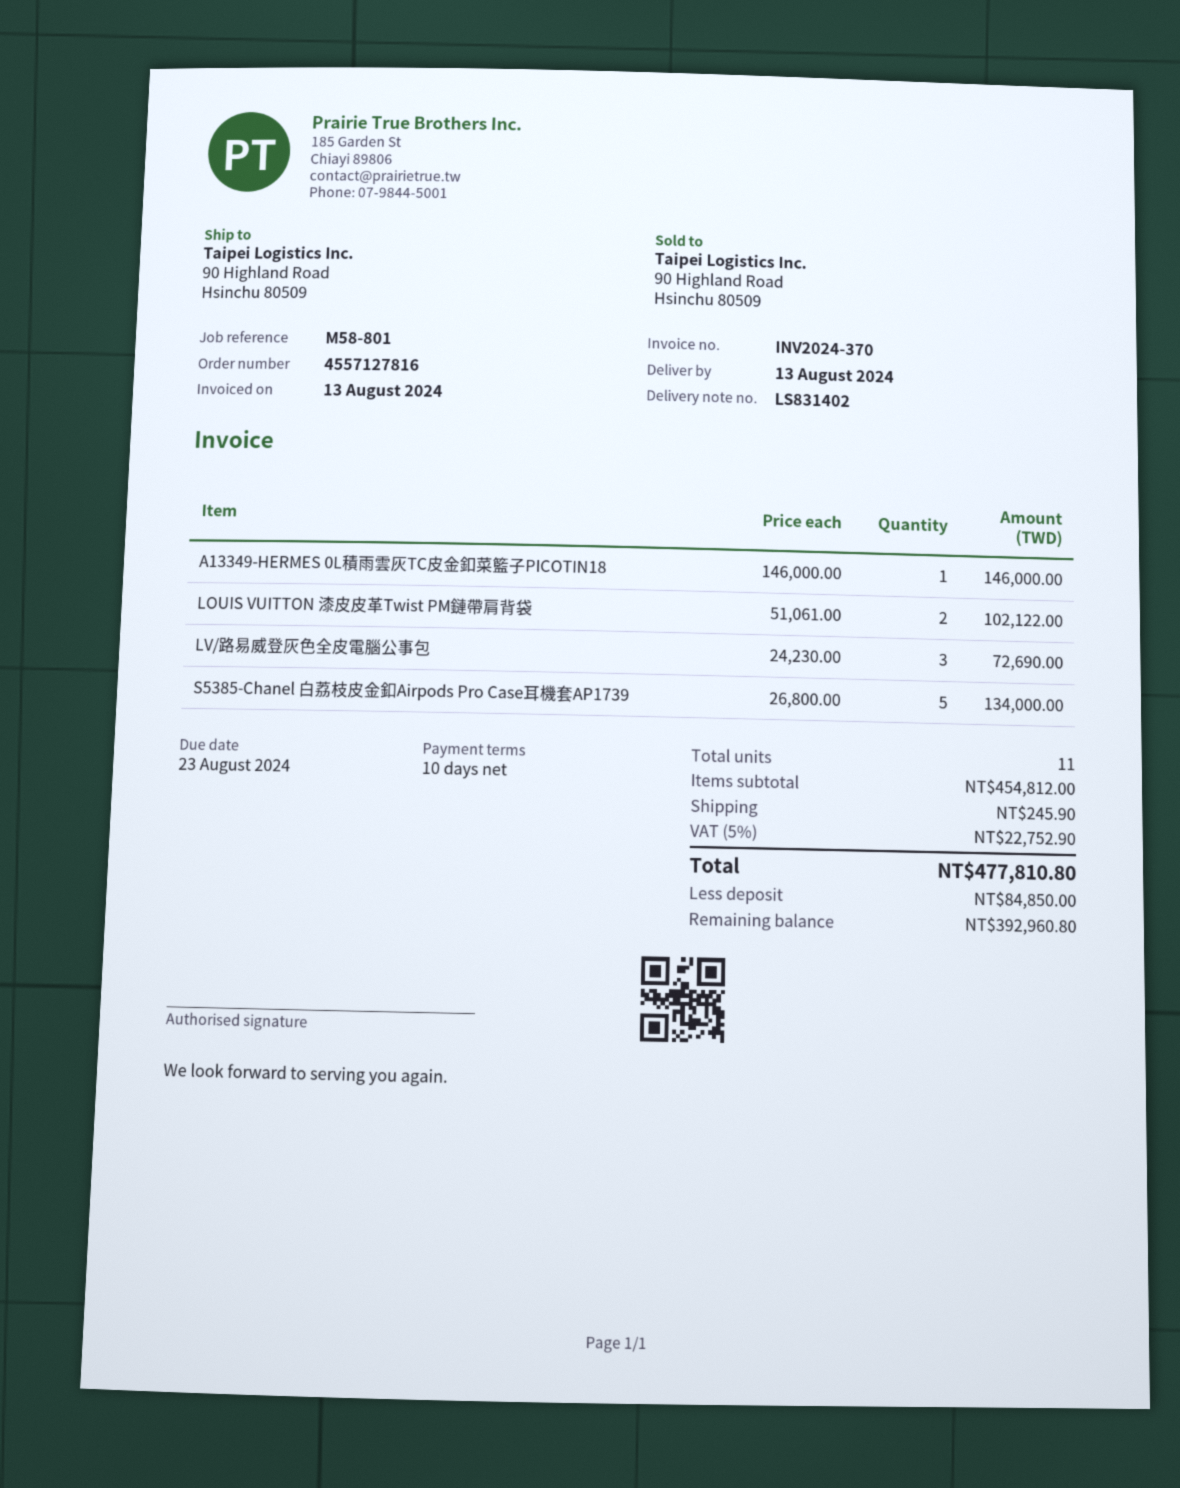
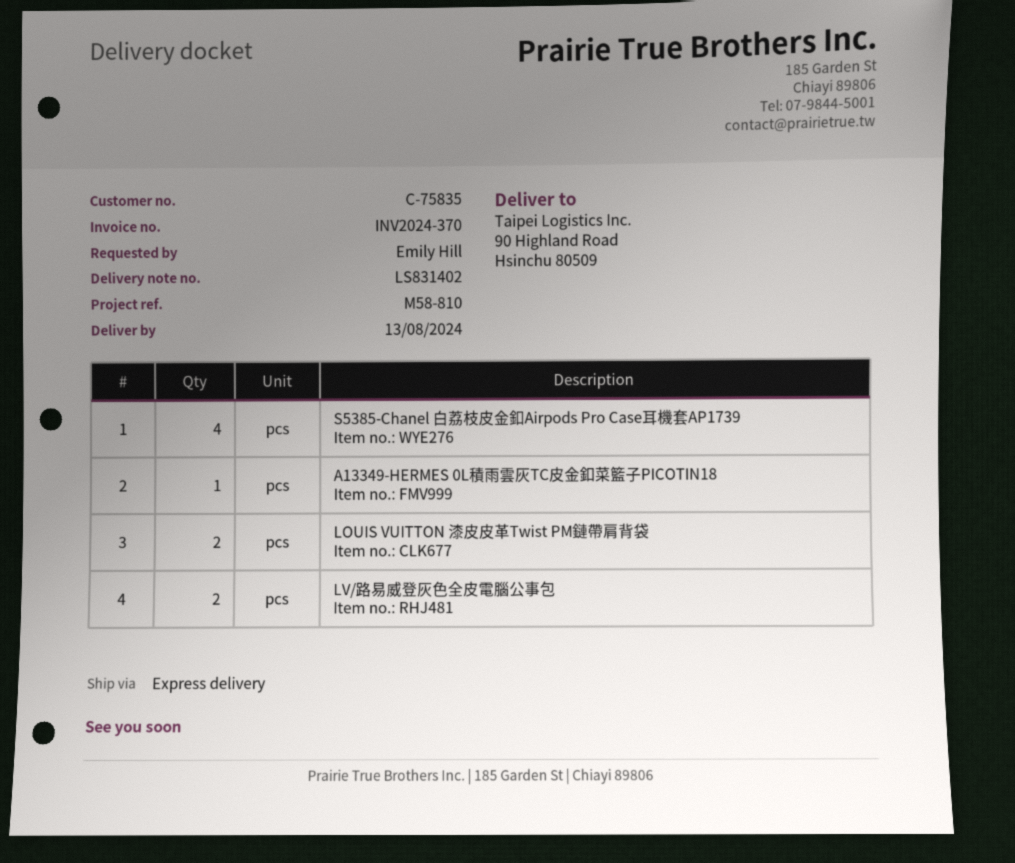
reference: M58-801 -> M58-810
LV/路易威登灰色全皮電腦公事包: 3 -> 2
S5385-Chanel 白荔枝皮金釦Airpods Pro Case耳機套AP1739: 5 -> 4

